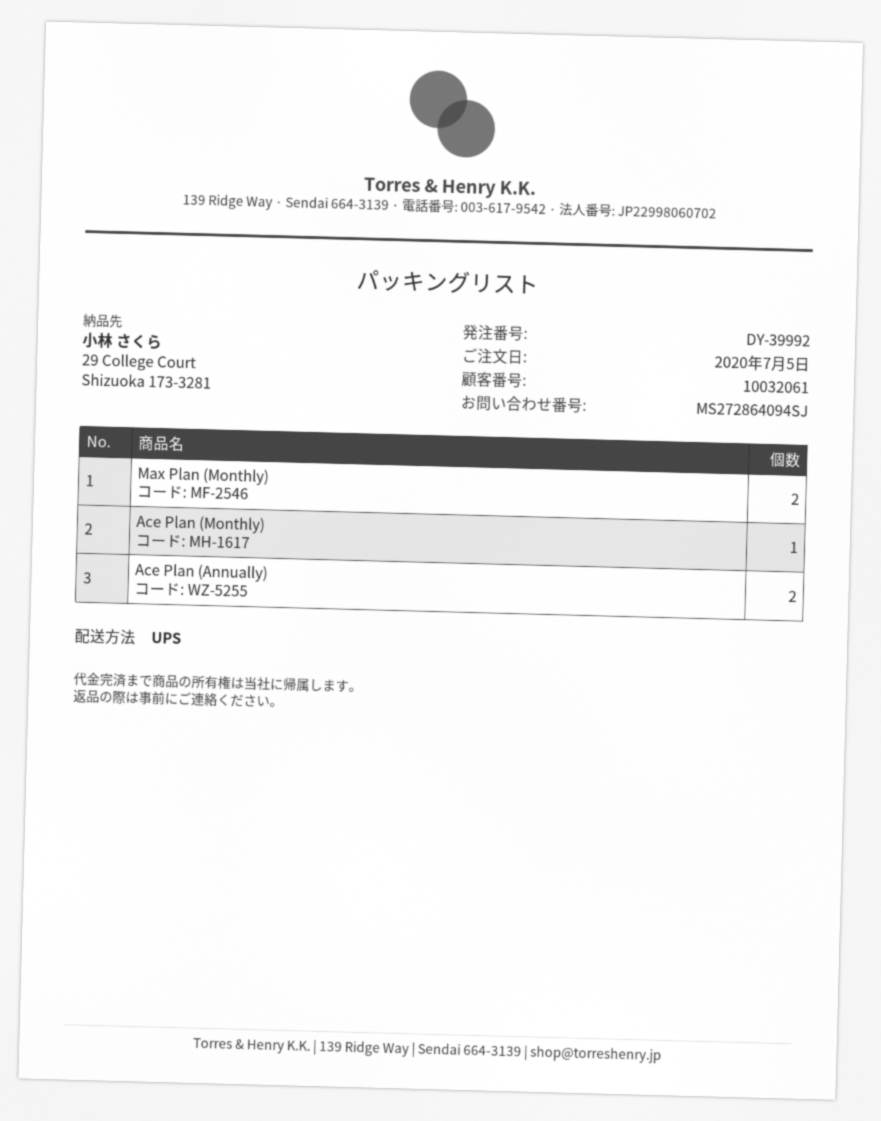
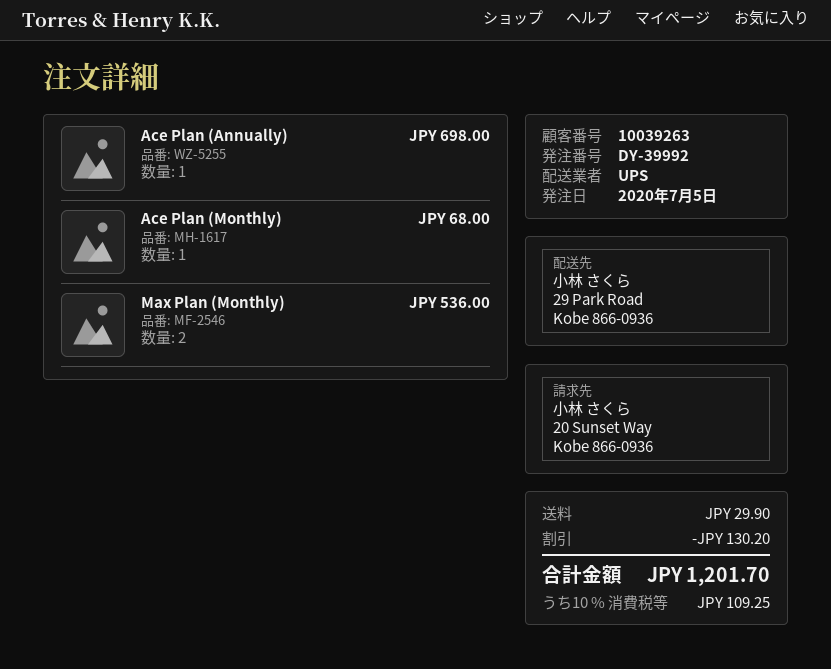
customer number: 10032061 -> 10039263
ship to: 29 College Court, Shizuoka 173-3281 -> 29 Park Road, Kobe 866-0936
Ace Plan (Annually): 2 -> 1

